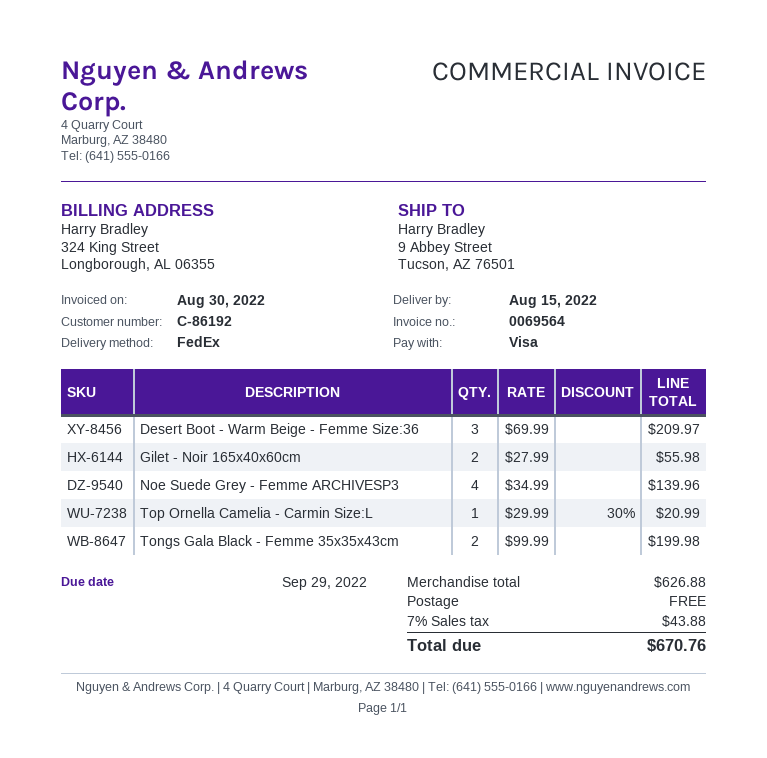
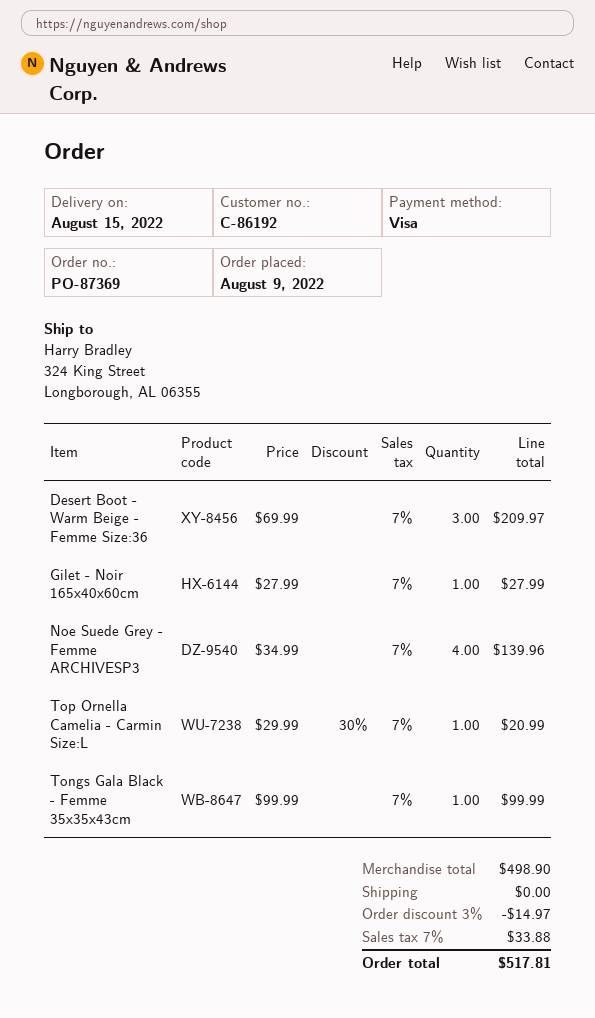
ship to: 9 Abbey Street, Tucson, AZ 76501 -> 324 King Street, Longborough, AL 06355
Gilet - Noir 165x40x60cm: 2 x 27.99 = 55.98 -> 1 x 27.99 = 27.99
Tongs Gala Black - Femme 35x35x43cm: 2 x 99.99 = 199.98 -> 1 x 99.99 = 99.99
subtotal: 626.88 -> 498.90
discount: none -> 3% = 14.97
tax: 7% = 43.88 -> 7% = 33.88
total: 670.76 -> 517.81

